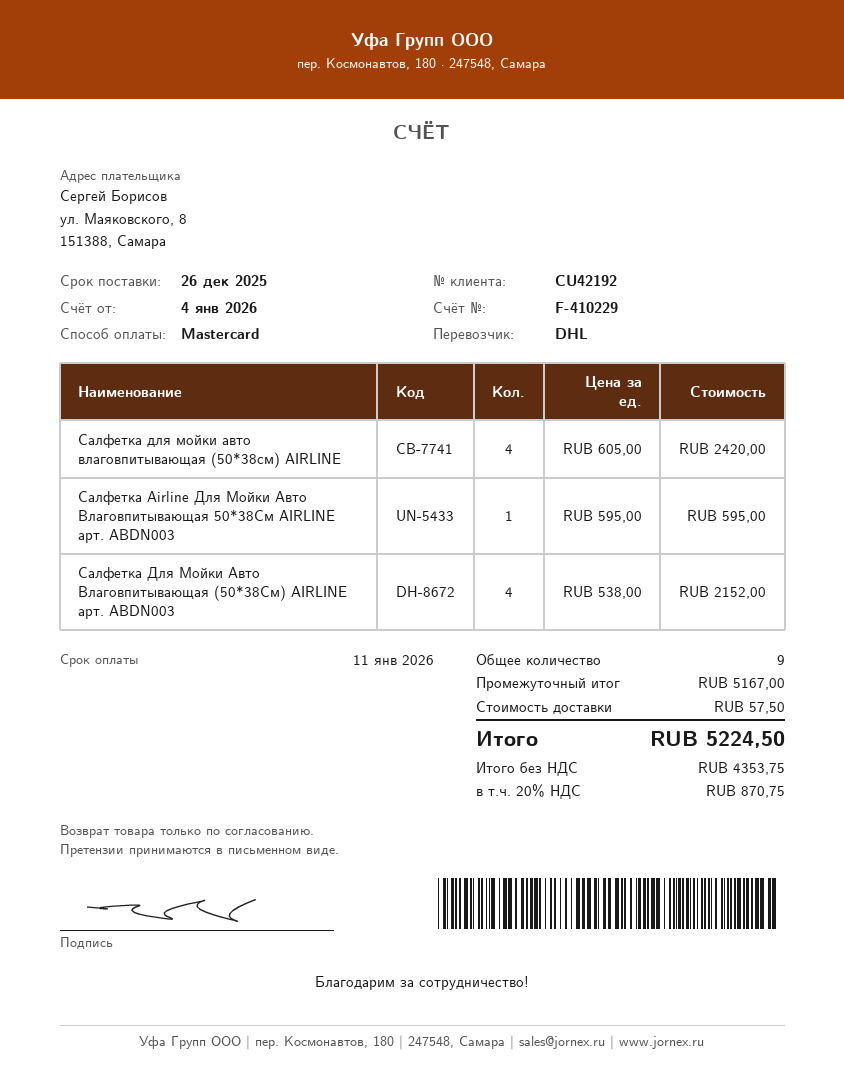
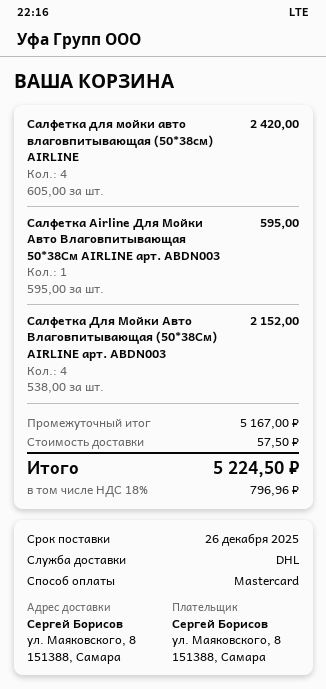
tax: 20% = 870.75 -> 18% = 796.96

